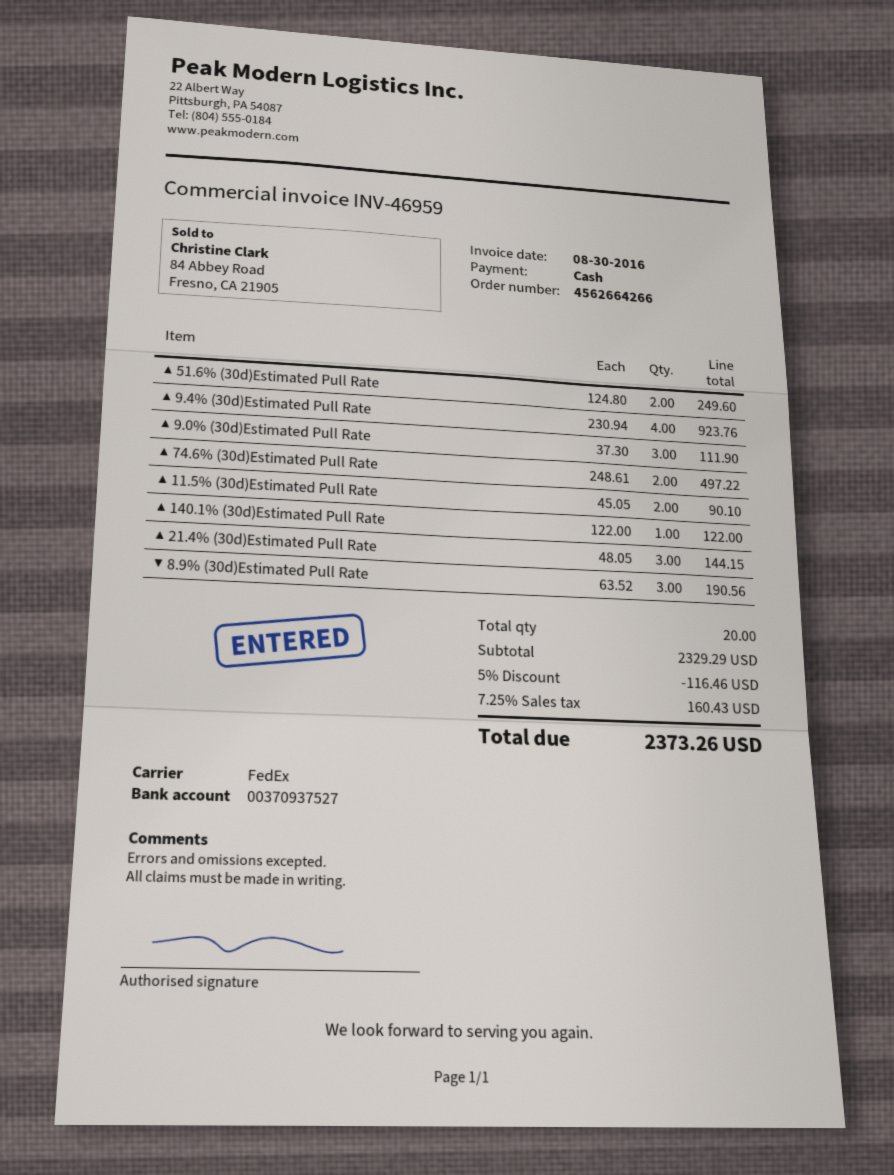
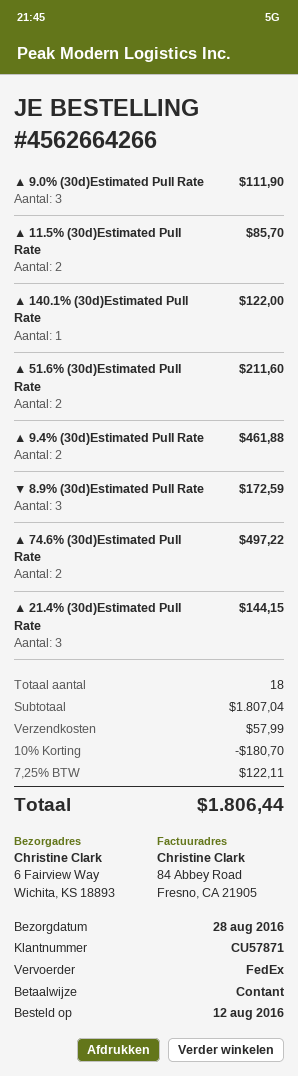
▲ 51.6% (30d)Estimated Pull Rate: 2 for 249.60 -> 2 for 211.60
▲ 9.4% (30d)Estimated Pull Rate: 4 for 923.76 -> 2 for 461.88
▲ 11.5% (30d)Estimated Pull Rate: 2 for 90.10 -> 2 for 85.70
▼ 8.9% (30d)Estimated Pull Rate: 3 for 190.56 -> 3 for 172.59
total quantity: 20 -> 18
subtotal: 2329.29 -> 1807.04
discount: 5% = 116.46 -> 10% = 180.70
shipping: none -> 57.99
tax: 7.25% = 160.43 -> 7.25% = 122.11
total: 2373.26 -> 1806.44

